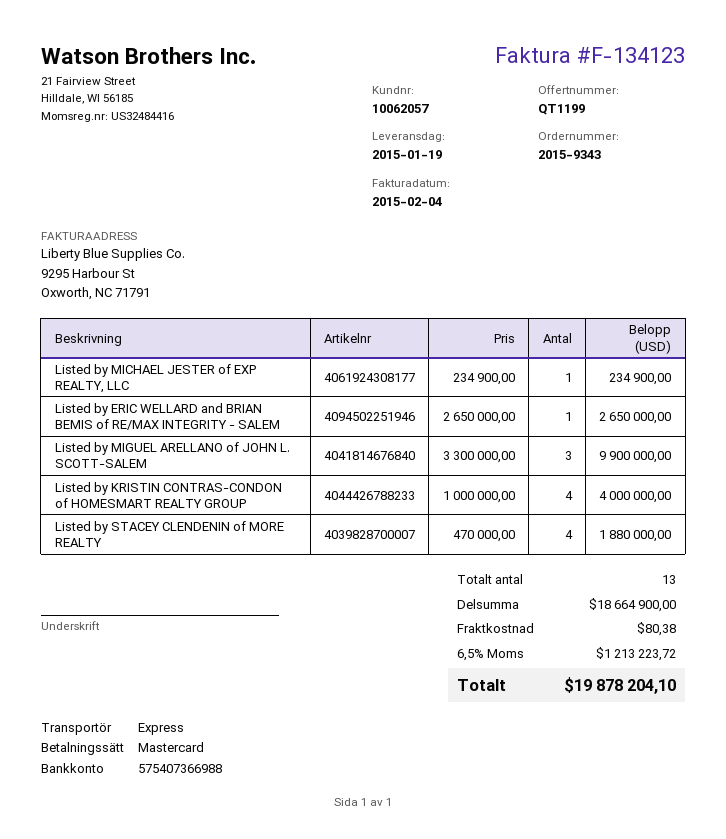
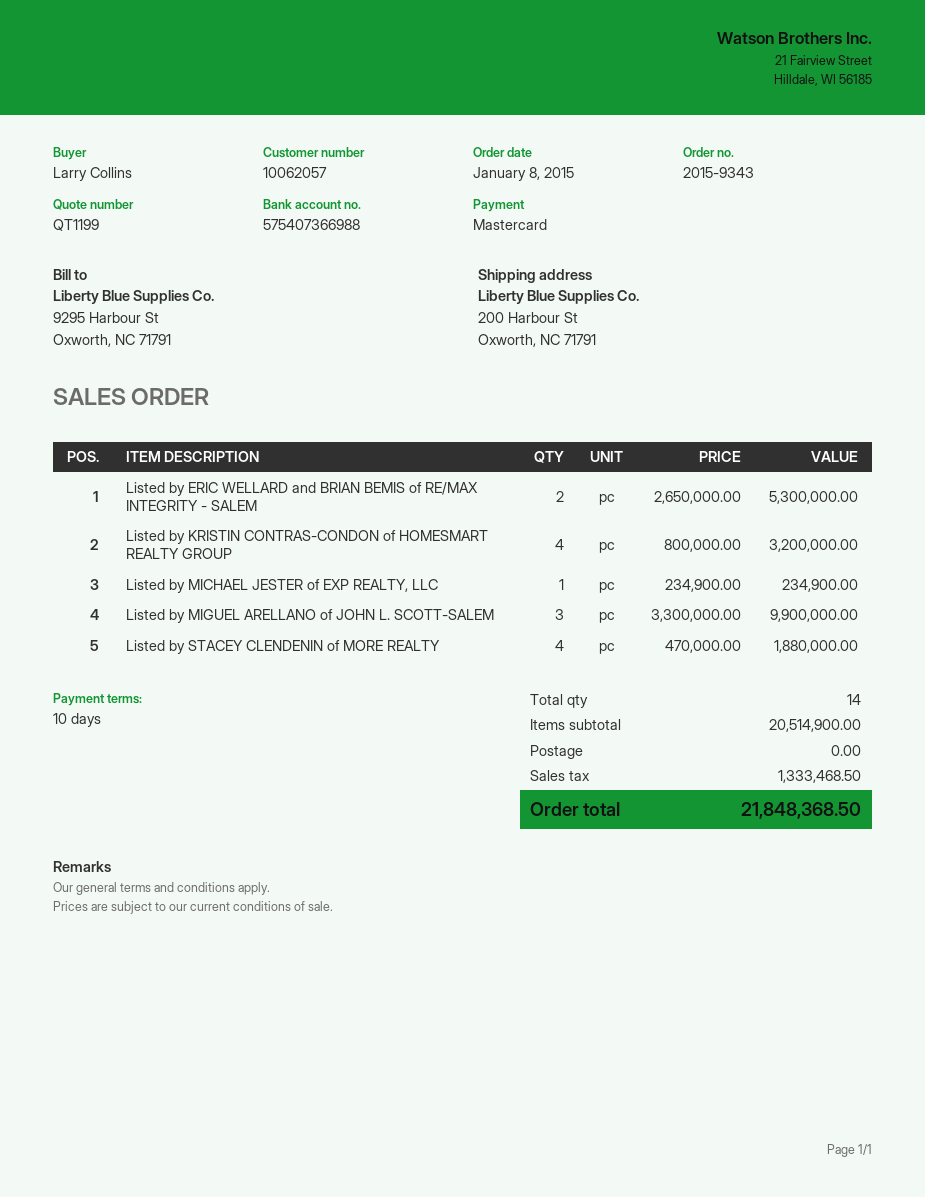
Listed by ERIC WELLARD and BRIAN BEMIS of RE/MAX INTEGRITY - SALEM: 1 x 2650000.00 = 2650000.00 -> 2 x 2650000.00 = 5300000.00
Listed by KRISTIN CONTRAS-CONDON of HOMESMART REALTY GROUP: 4 x 1000000.00 = 4000000.00 -> 4 x 800000.00 = 3200000.00
total quantity: 13 -> 14
subtotal: 18664900.00 -> 20514900.00
shipping: 80.38 -> 0.00
tax: 1213223.72 -> 1333468.50
total: 19878204.10 -> 21848368.50

